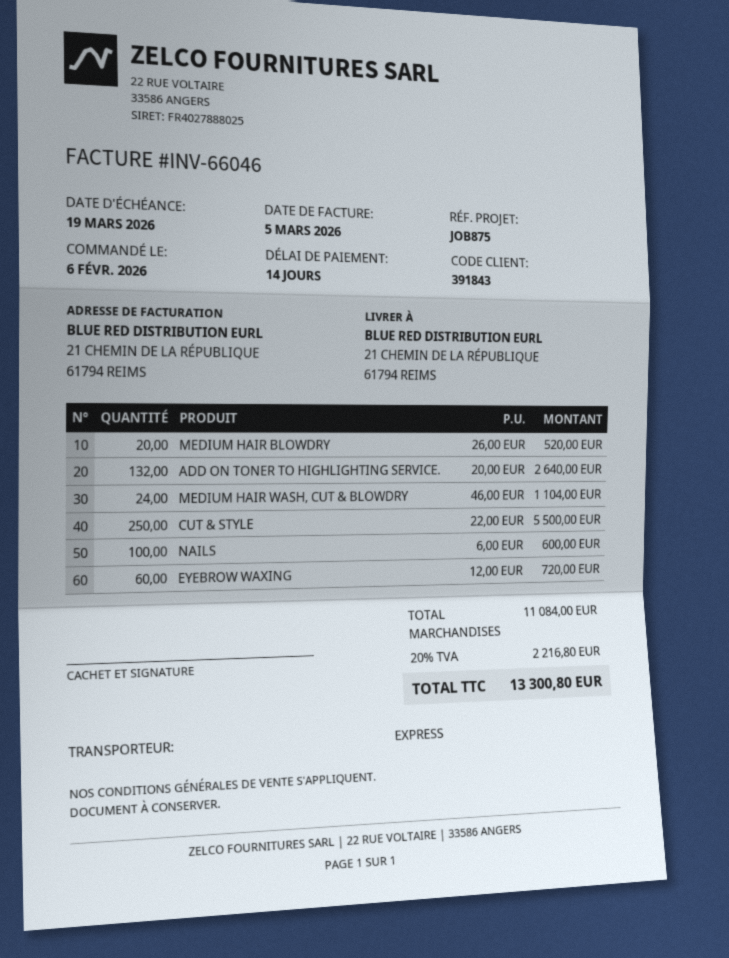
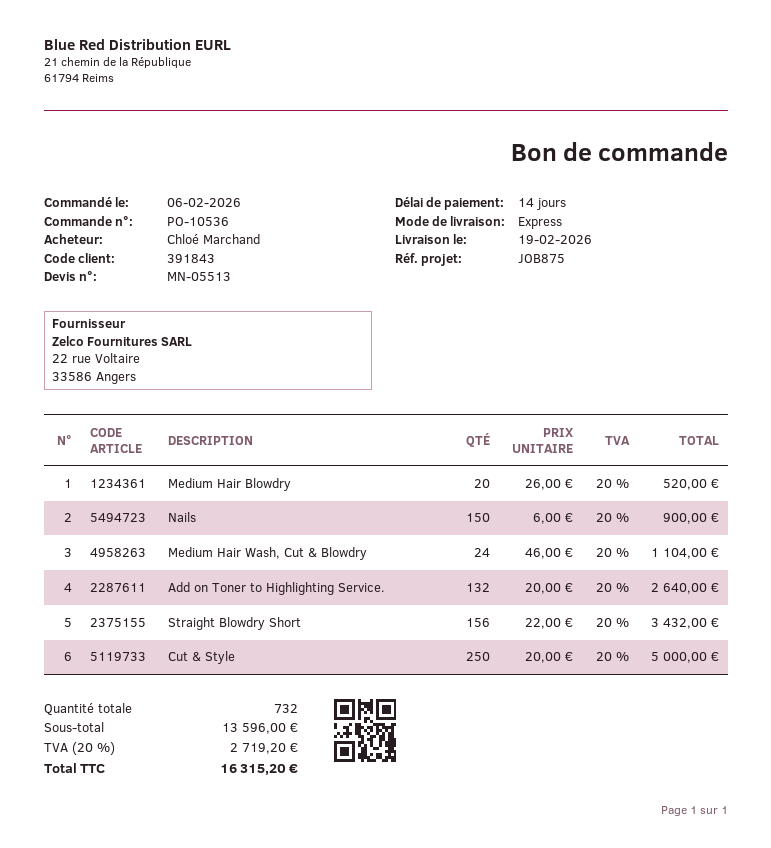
CUT & STYLE: 250 x 22.00 = 5500.00 -> 250 x 20.00 = 5000.00
NAILS: 100 x 6.00 = 600.00 -> 150 x 6.00 = 900.00
EYEBROW WAXING: 60 x 12.00 = 720.00 -> none
Straight Blowdry Short: none -> 156 x 22.00 = 3432.00
subtotal: 11084.00 -> 13596.00
tax: 20% = 2216.80 -> 20% = 2719.20
total: 13300.80 -> 16315.20

